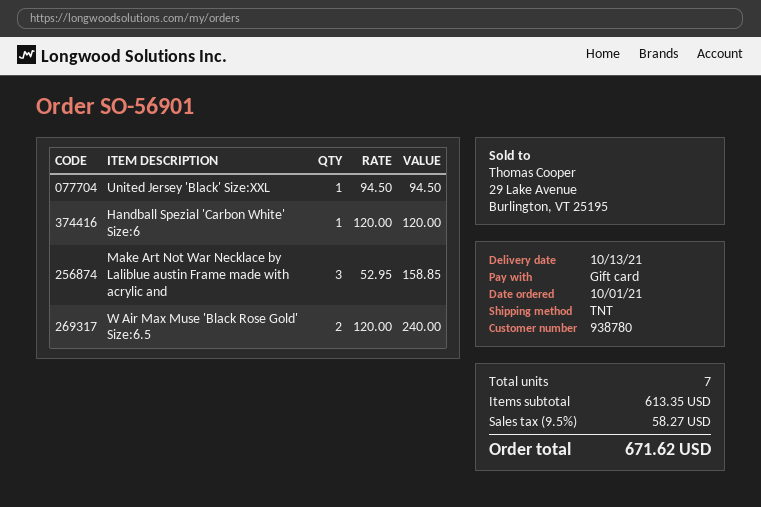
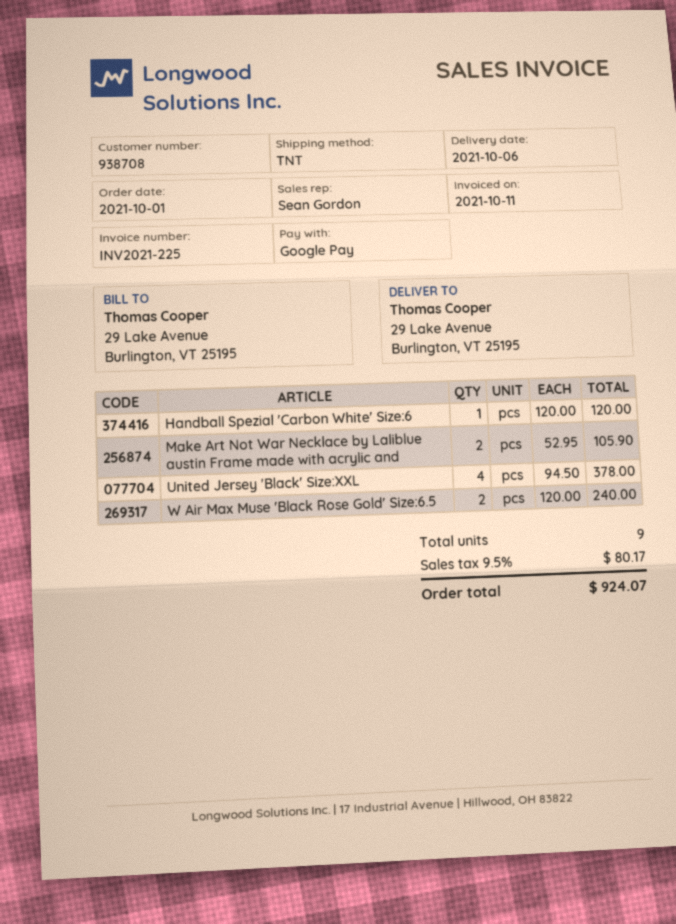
delivery date: 2021-10-13 -> 2021-10-06
customer number: 938780 -> 938708
payment method: gift card -> Google Pay
United Jersey 'Black' Size:XXL: 1 x 94.50 = 94.50 -> 4 x 94.50 = 378.00
Make Art Not War Necklace by Laliblue austin Frame made with acrylic and: 3 x 52.95 = 158.85 -> 2 x 52.95 = 105.90
total quantity: 7 -> 9
tax: 9.5% = 58.27 -> 9.5% = 80.17
total: 671.62 -> 924.07

